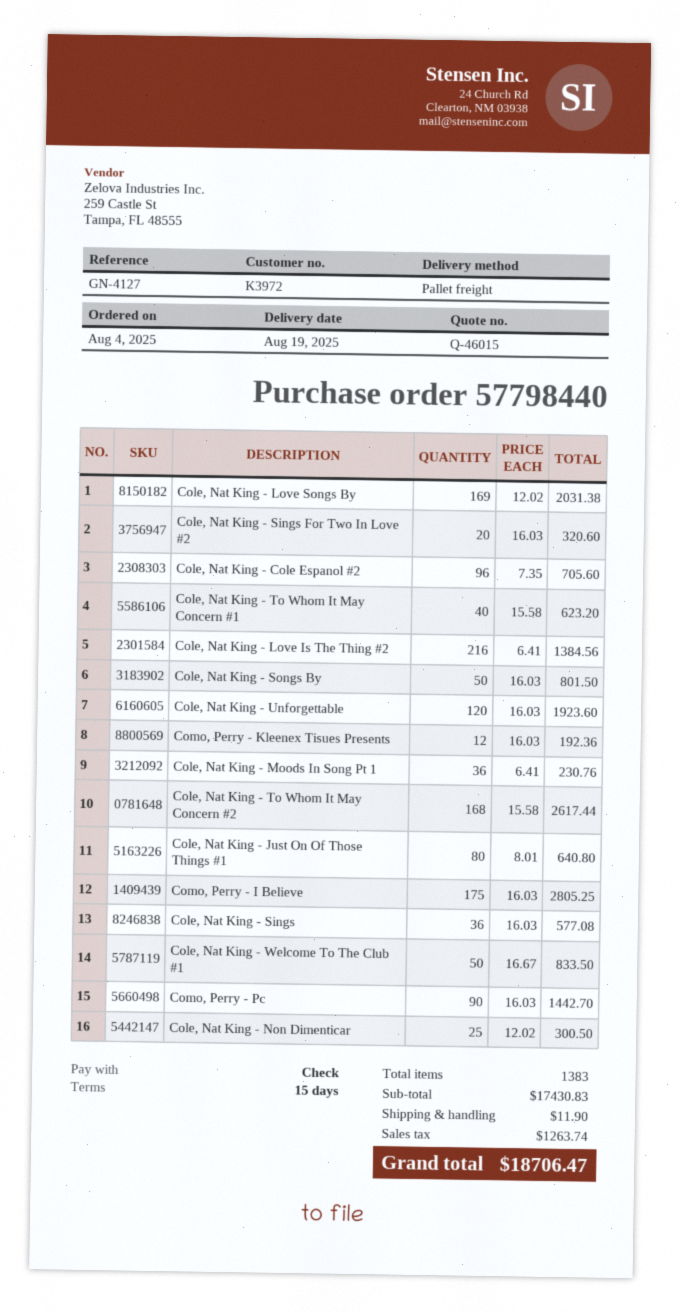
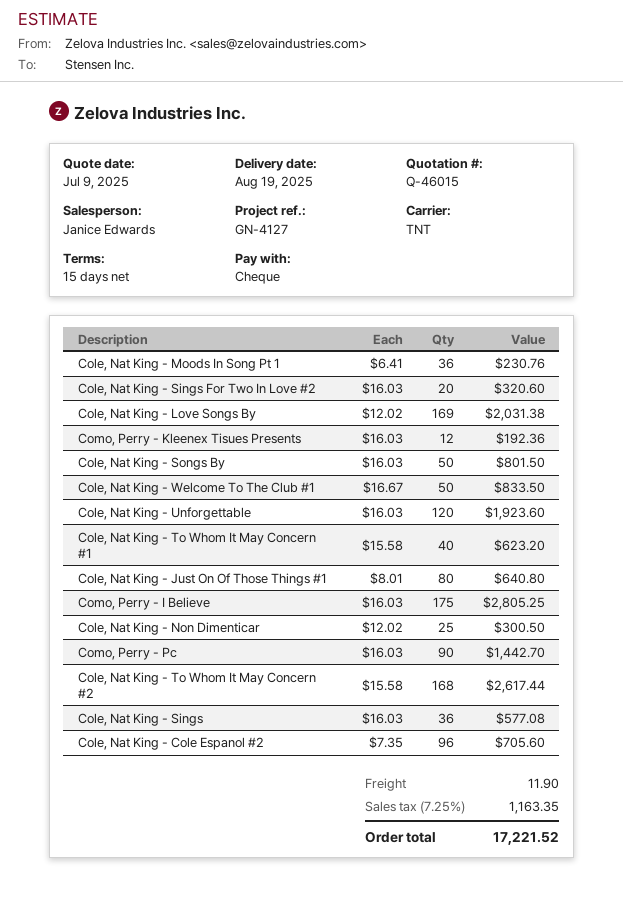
shipping method: pallet freight -> TNT
Cole, Nat King - Love Is The Thing #2: 216 x 6.41 = 1384.56 -> none
tax: 1263.74 -> 1163.35
total: 18706.47 -> 17221.52

